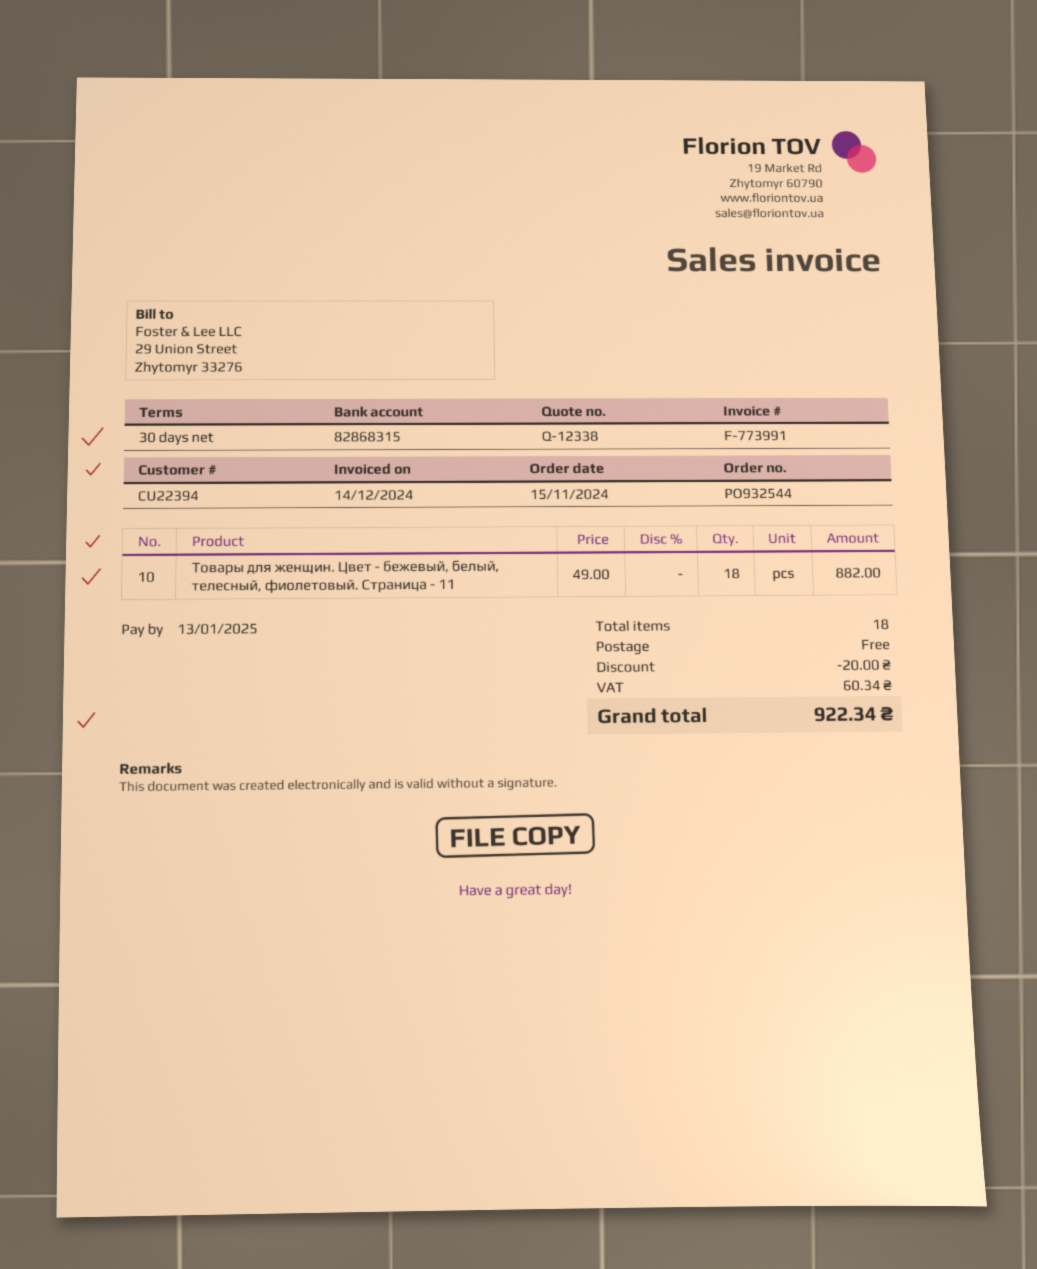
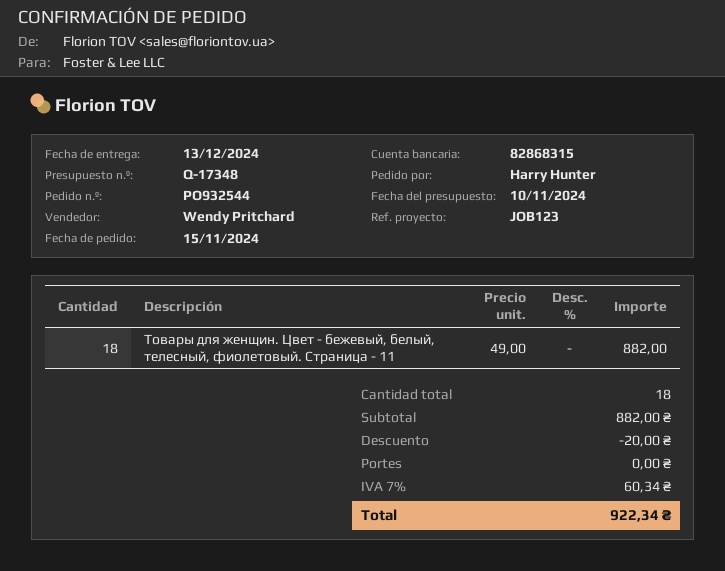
quote number: Q-12338 -> Q-17348

